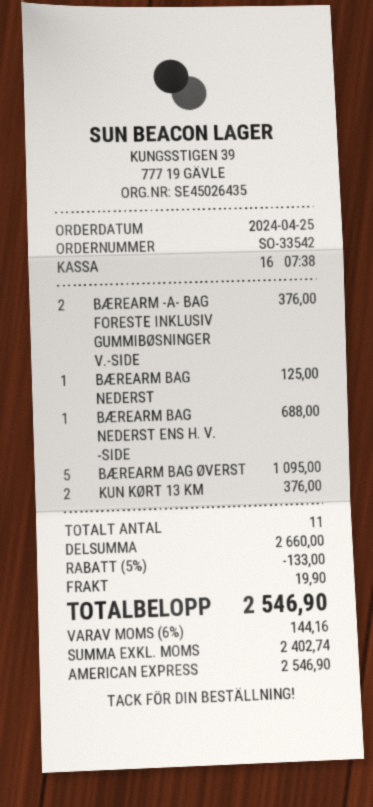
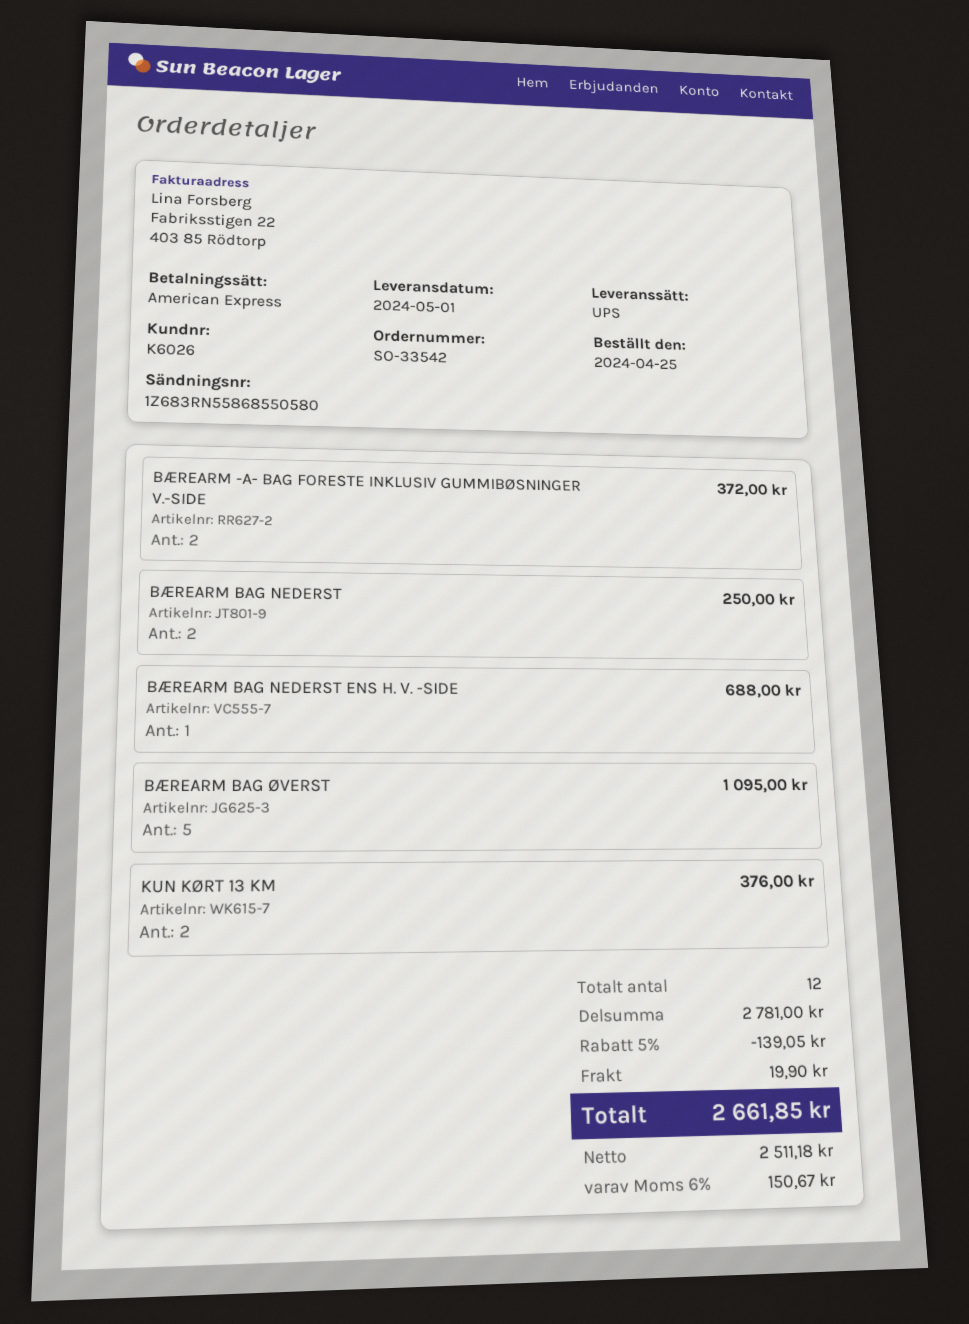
BÆREARM -A- BAG FORESTE INKLUSIV GUMMIBØSNINGER V.-SIDE: 2 for 376.00 -> 2 for 372.00
BÆREARM BAG NEDERST: 1 for 125.00 -> 2 for 250.00
total quantity: 11 -> 12
subtotal: 2660.00 -> 2781.00
discount: 5% = 133.00 -> 5% = 139.05
net: 2402.74 -> 2511.18
tax: 6% = 144.16 -> 6% = 150.67
total: 2546.90 -> 2661.85

